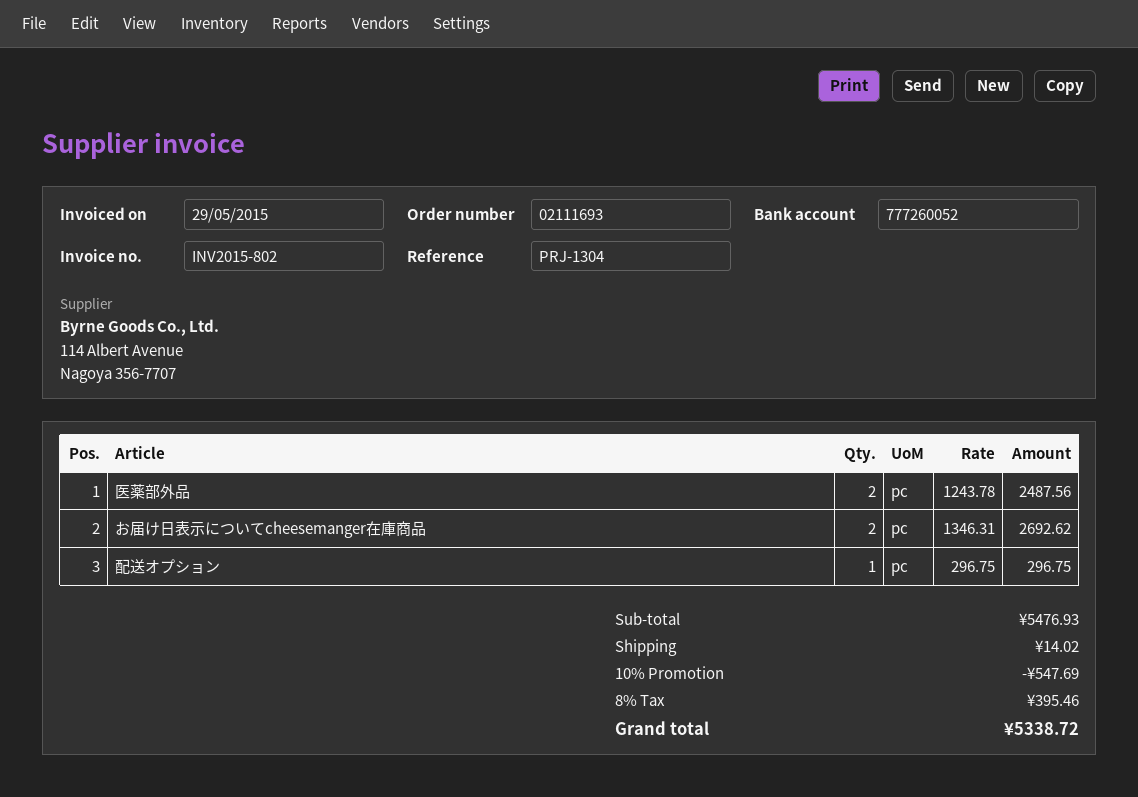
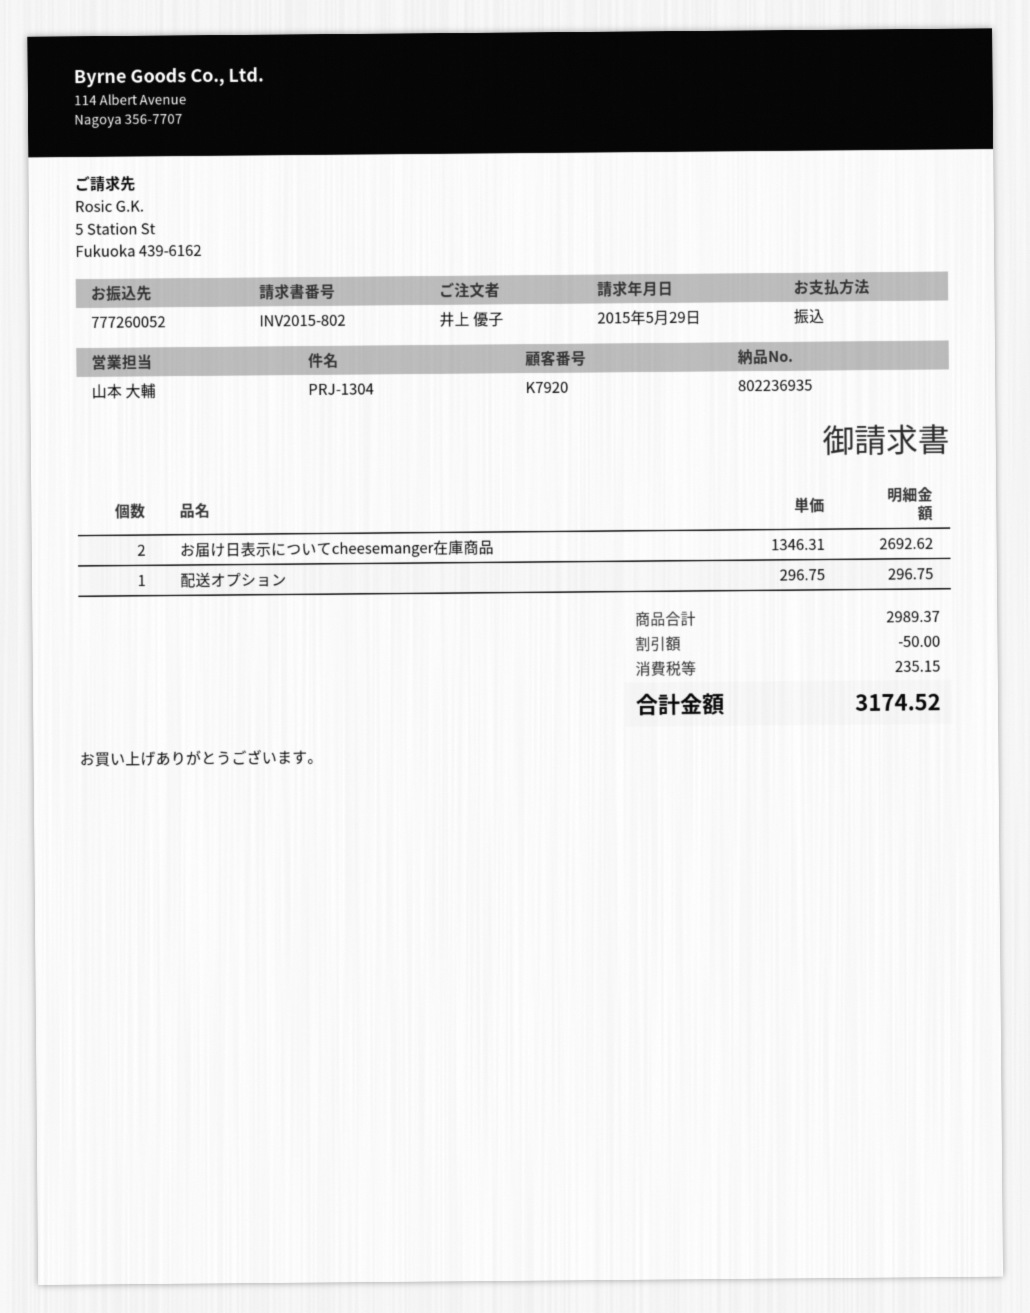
医薬部外品: 2 x 1243.78 = 2487.56 -> none
subtotal: 5476.93 -> 2989.37
discount: 547.69 -> 50.00
shipping: 14.02 -> none
tax: 395.46 -> 235.15
total: 5338.72 -> 3174.52

